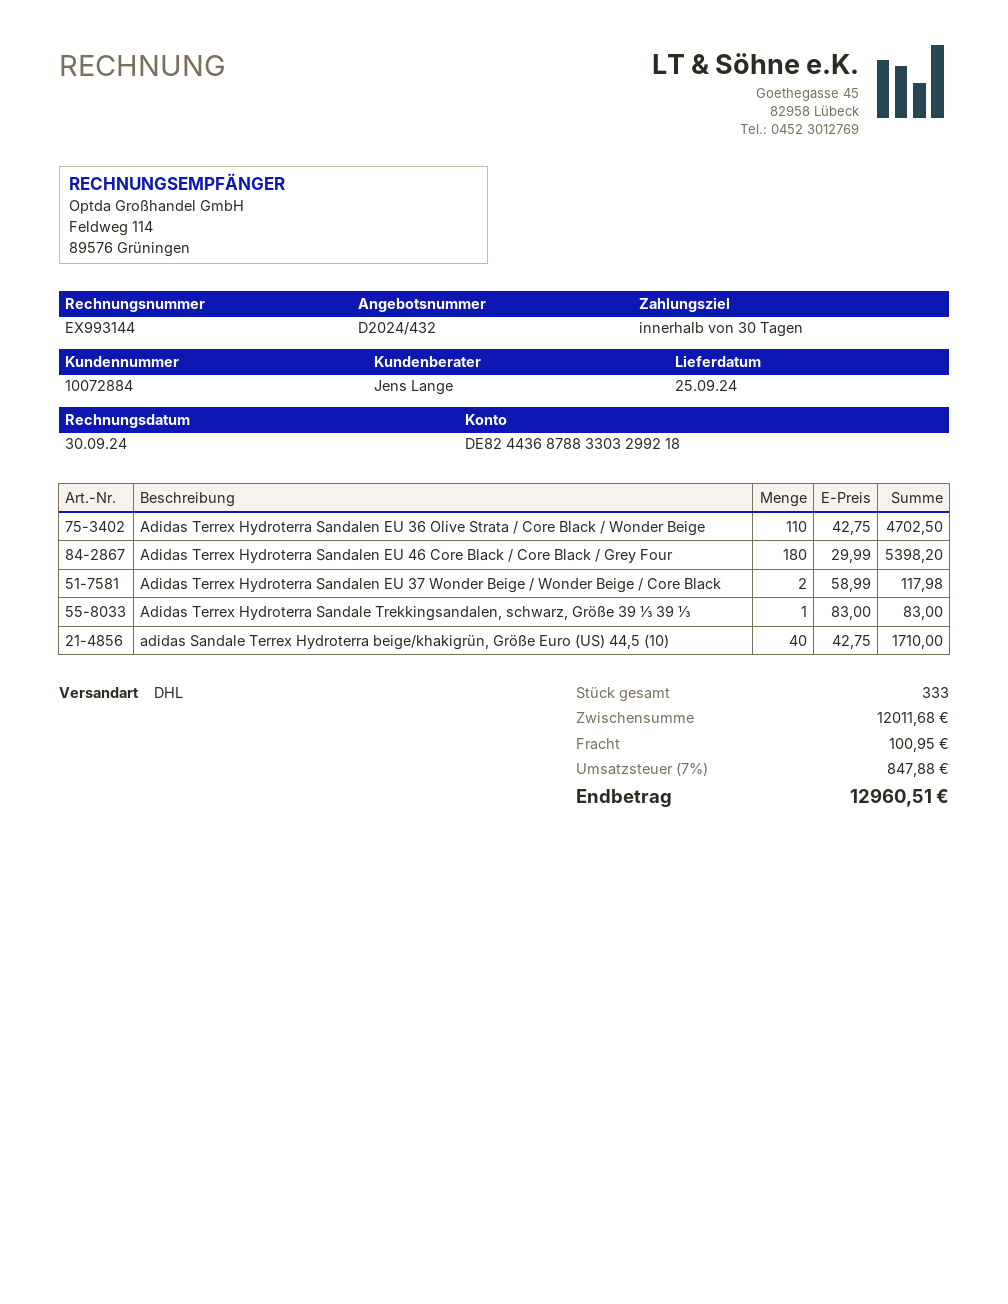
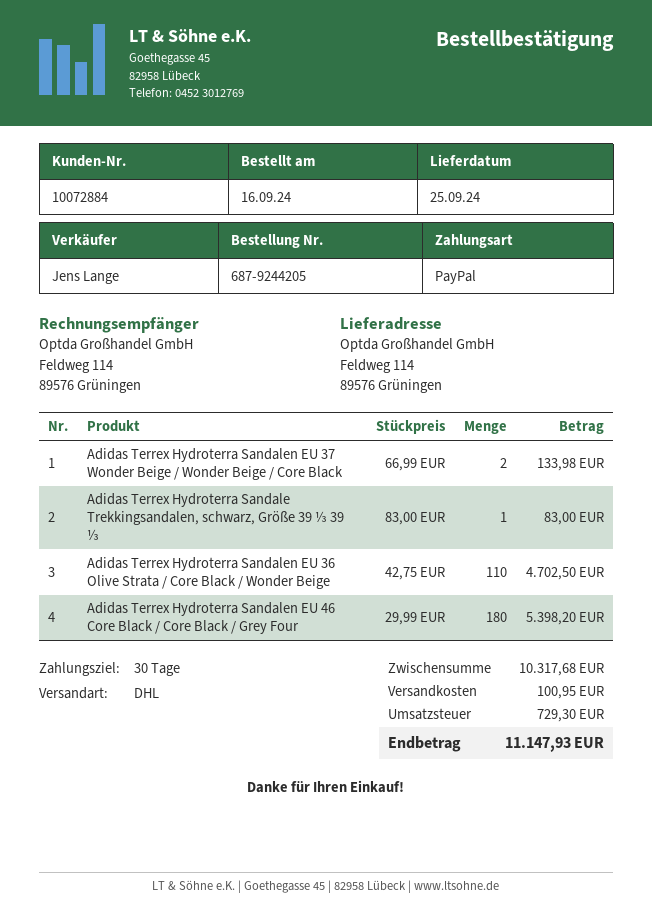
Adidas Terrex Hydroterra Sandalen EU 37 Wonder Beige / Wonder Beige / Core Black: 2 x 58.99 = 117.98 -> 2 x 66.99 = 133.98
adidas Sandale Terrex Hydroterra beige/khakigrün, Größe Euro (US) 44,5 (10): 40 x 42.75 = 1710.00 -> none
subtotal: 12011.68 -> 10317.68
tax: 847.88 -> 729.30
total: 12960.51 -> 11147.93

